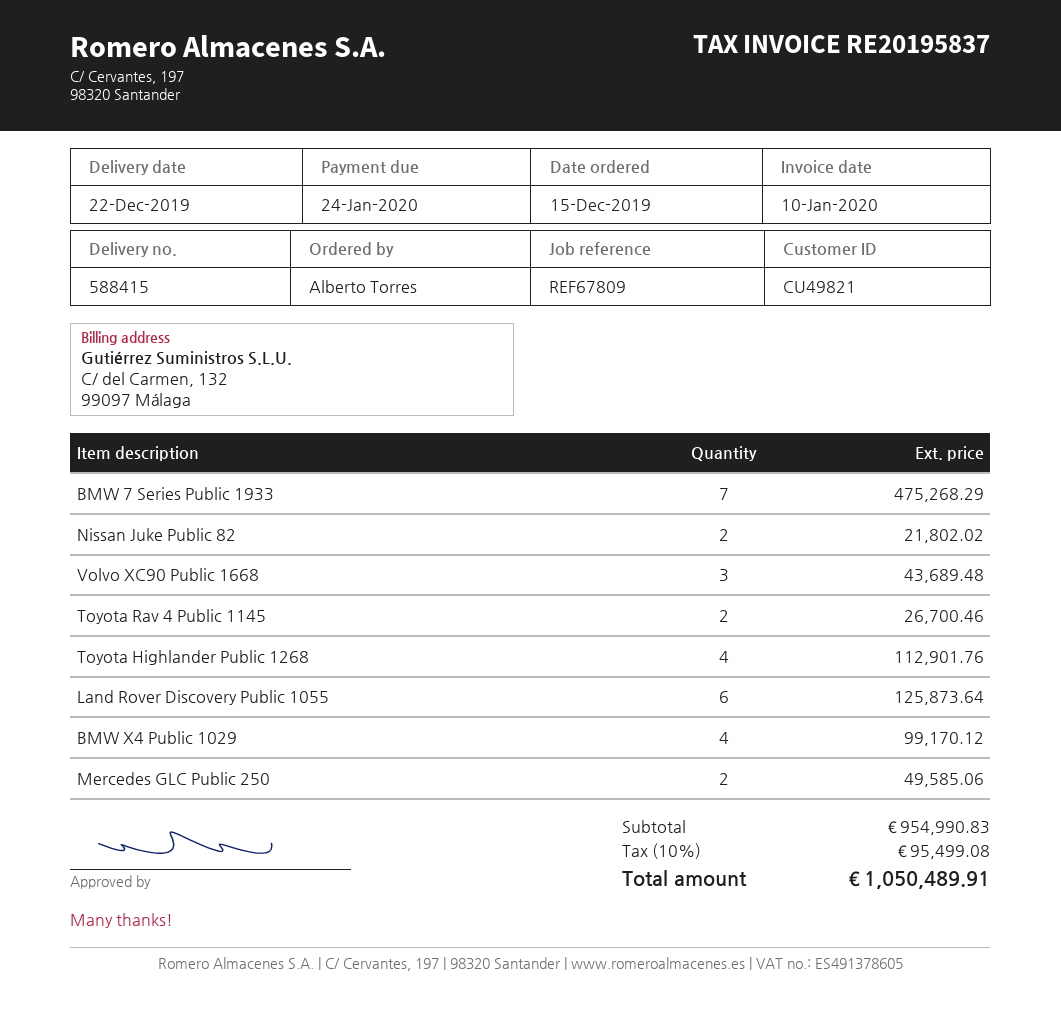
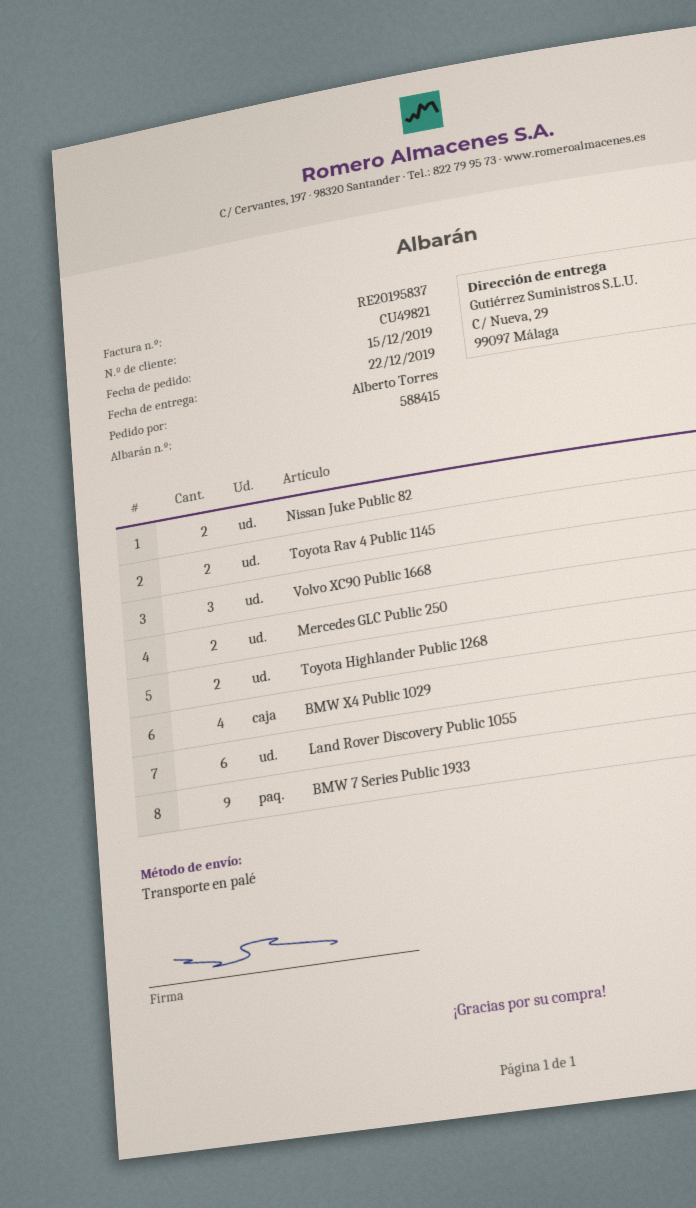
BMW 7 Series Public 1933: 7 -> 9
Toyota Highlander Public 1268: 4 -> 2

